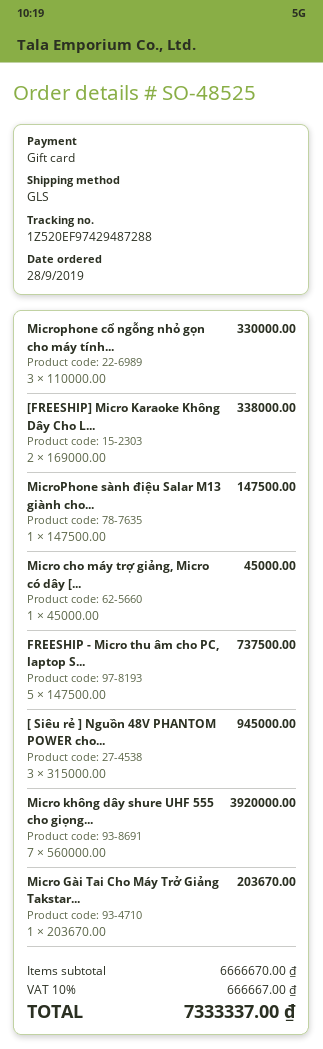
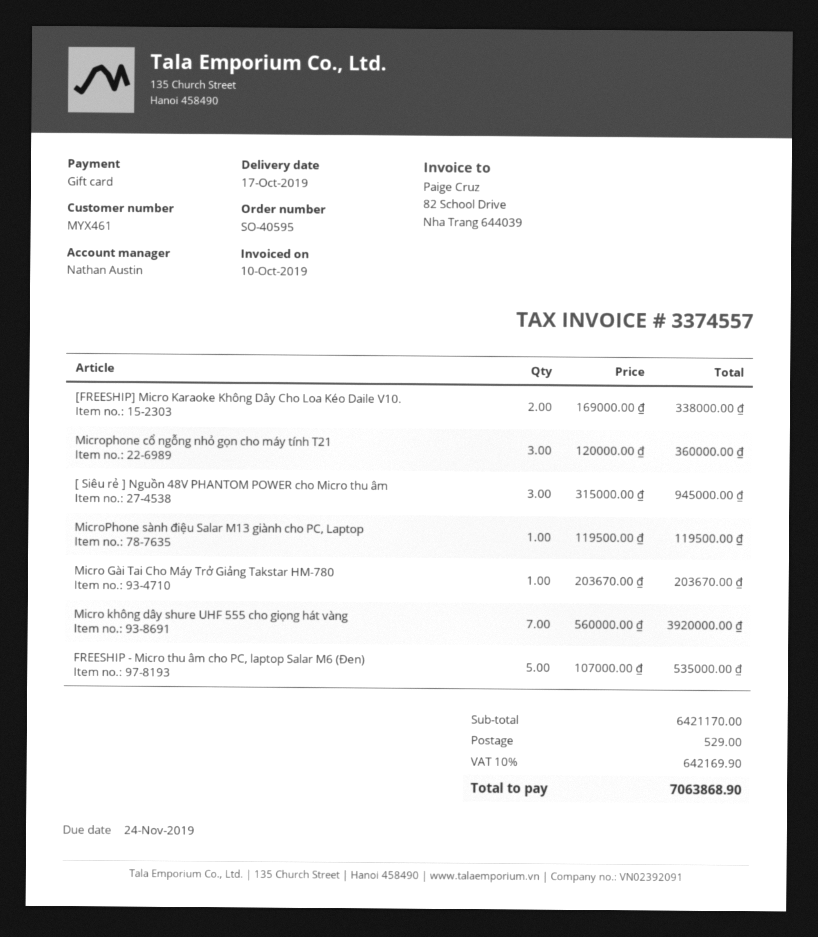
order number: SO-48525 -> SO-40595
Microphone cổ ngỗng nhỏ gọn cho máy tính...: 3 x 110000.00 = 330000.00 -> 3 x 120000.00 = 360000.00
MicroPhone sành điệu Salar M13 giành cho...: 1 x 147500.00 = 147500.00 -> 1 x 119500.00 = 119500.00
Micro cho máy trợ giảng, Micro có dây [...: 1 x 45000.00 = 45000.00 -> none
FREESHIP - Micro thu âm cho PC, laptop S...: 5 x 147500.00 = 737500.00 -> 5 x 107000.00 = 535000.00
subtotal: 6666670.00 -> 6421170.00
shipping: none -> 529.00
tax: 10% = 666667.00 -> 10% = 642169.90
total: 7333337.00 -> 7063868.90

